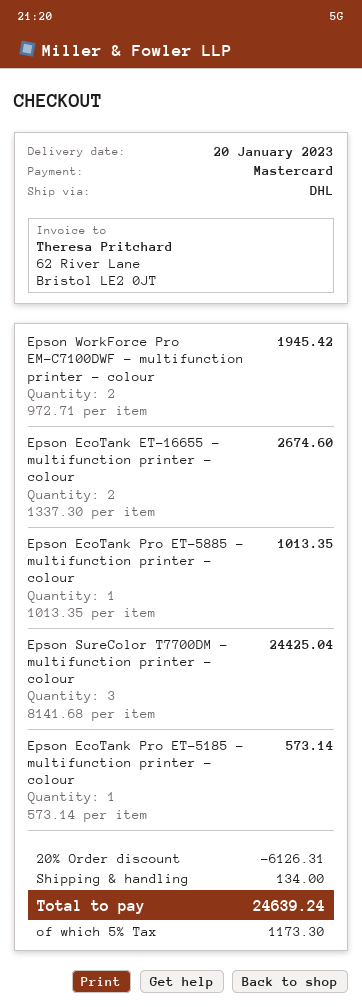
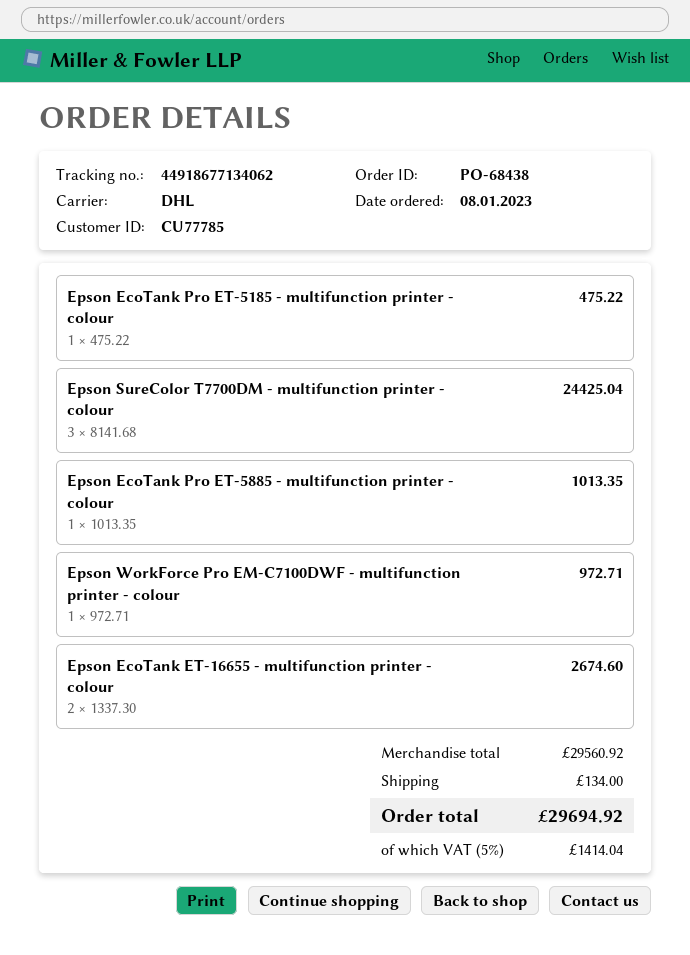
Epson WorkForce Pro EM-C7100DWF - multifunction printer - colour: 2 x 972.71 = 1945.42 -> 1 x 972.71 = 972.71
Epson EcoTank Pro ET-5185 - multifunction printer - colour: 1 x 573.14 = 573.14 -> 1 x 475.22 = 475.22
discount: 20% = 6126.31 -> none
tax: 5% = 1173.30 -> 5% = 1414.04
total: 24639.24 -> 29694.92

